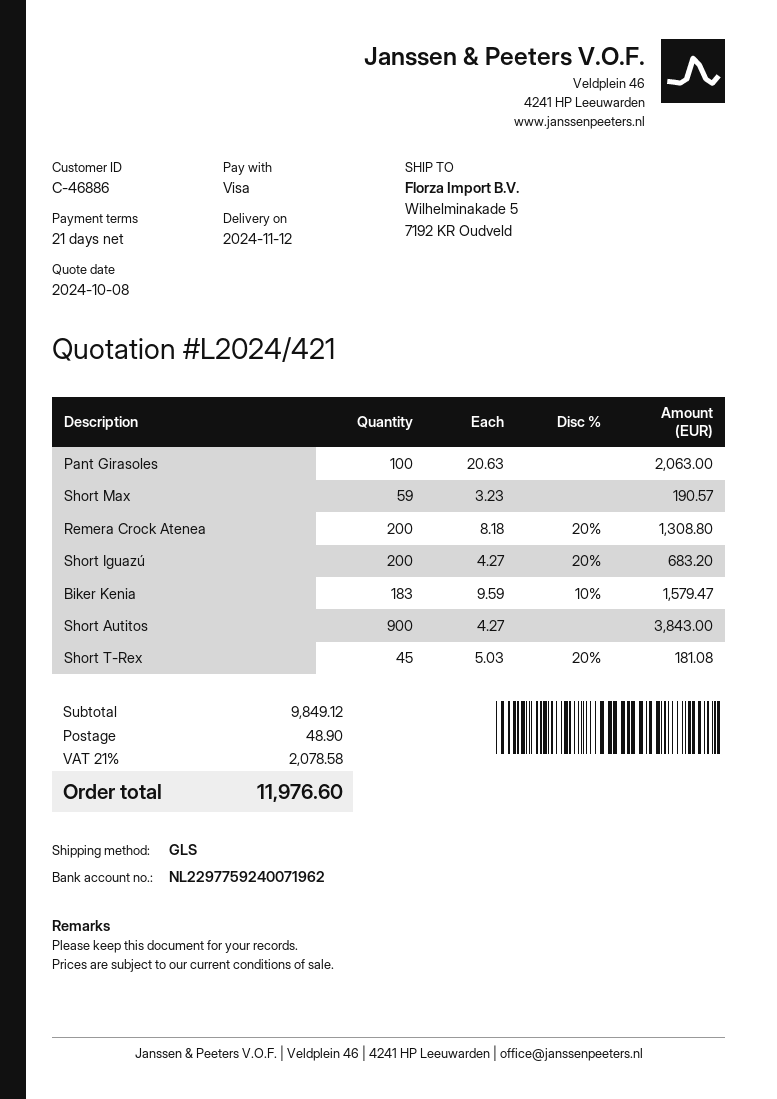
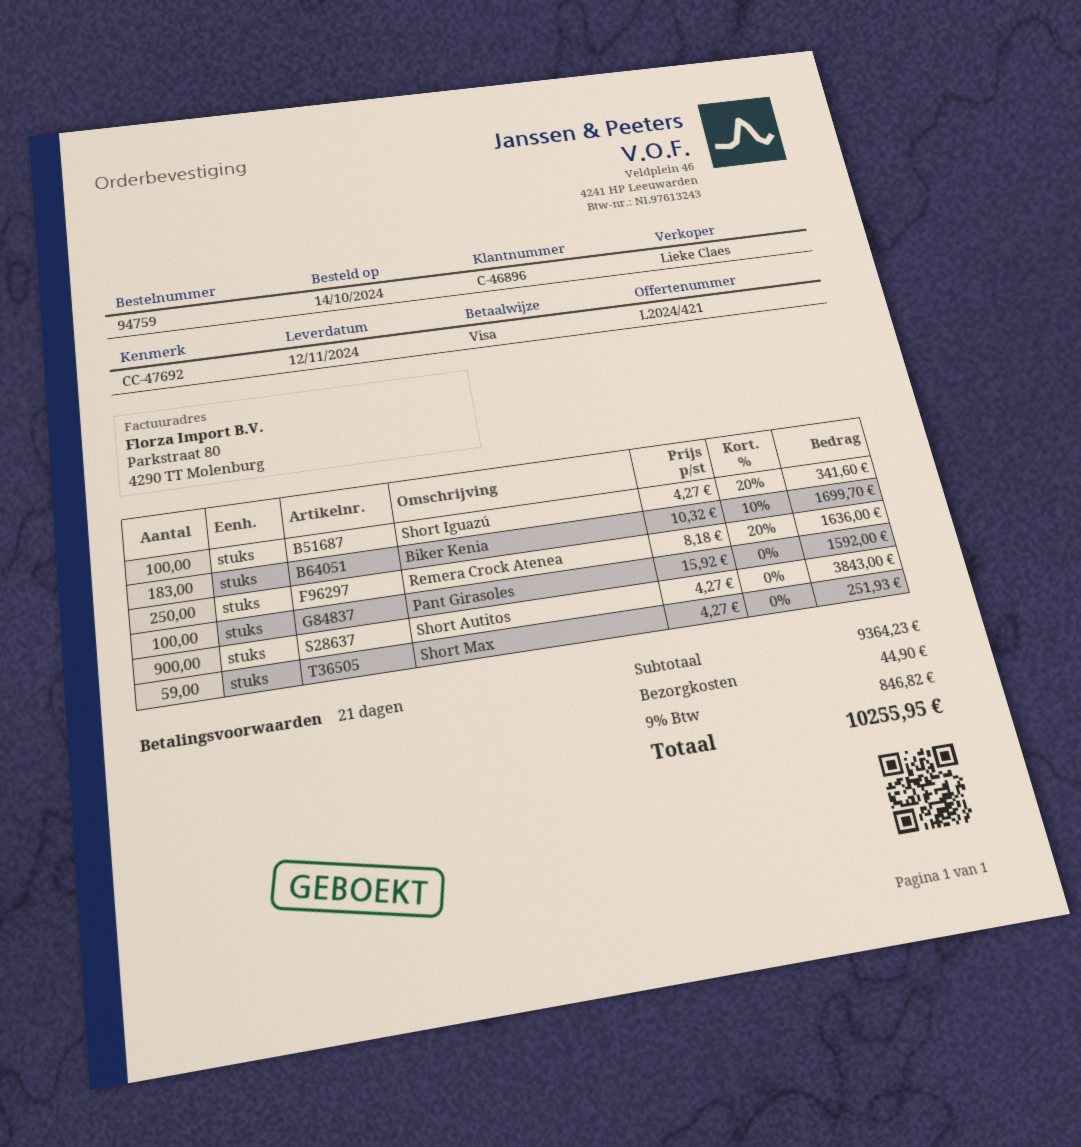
customer number: C-46886 -> C-46896
Pant Girasoles: 100 x 20.63 = 2063.00 -> 100 x 15.92 = 1592.00
Short Max: 59 x 3.23 = 190.57 -> 59 x 4.27 = 251.93
Remera Crock Atenea: 200 x 8.18 - 20% = 1308.80 -> 250 x 8.18 - 20% = 1636.00
Short Iguazú: 200 x 4.27 - 20% = 683.20 -> 100 x 4.27 - 20% = 341.60
Biker Kenia: 183 x 9.59 - 10% = 1579.47 -> 183 x 10.32 - 10% = 1699.70
Short T-Rex: 45 x 5.03 - 20% = 181.08 -> none
subtotal: 9849.12 -> 9364.23
shipping: 48.90 -> 44.90
tax: 21% = 2078.58 -> 9% = 846.82
total: 11976.60 -> 10255.95

